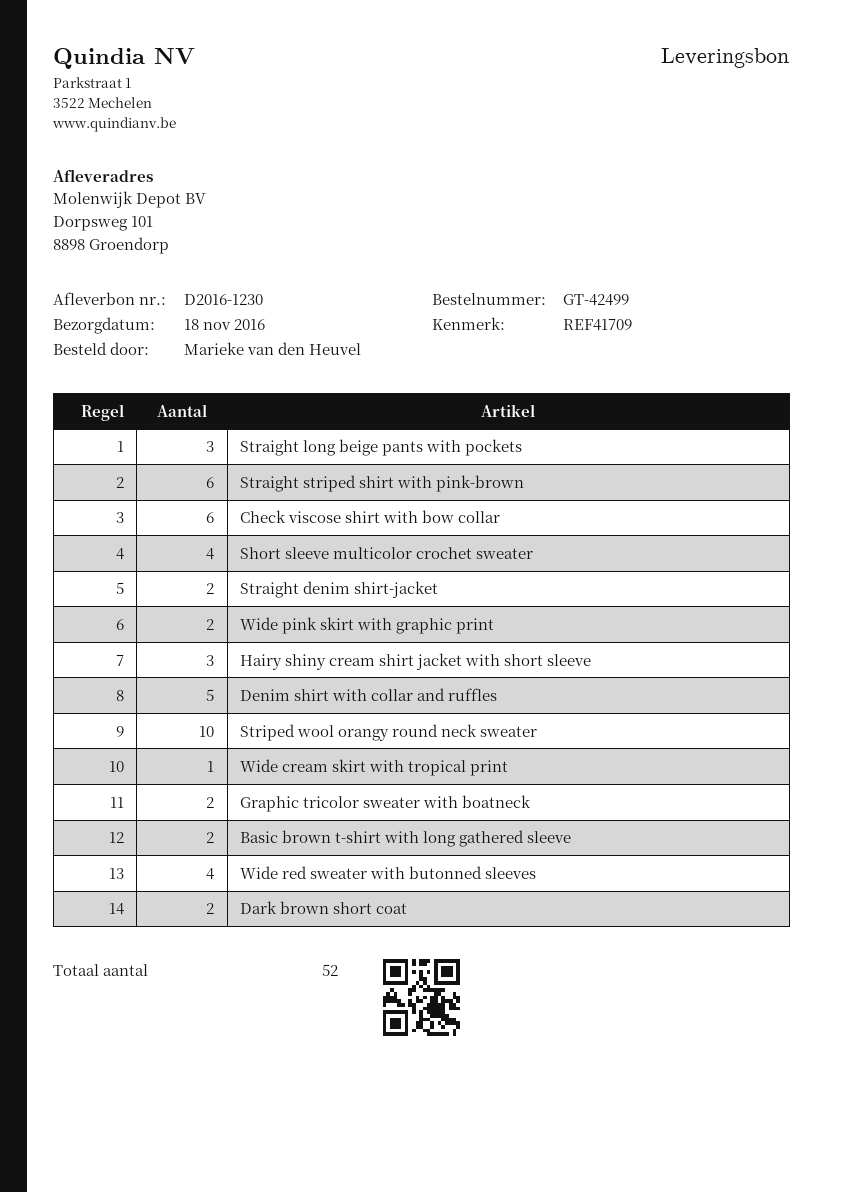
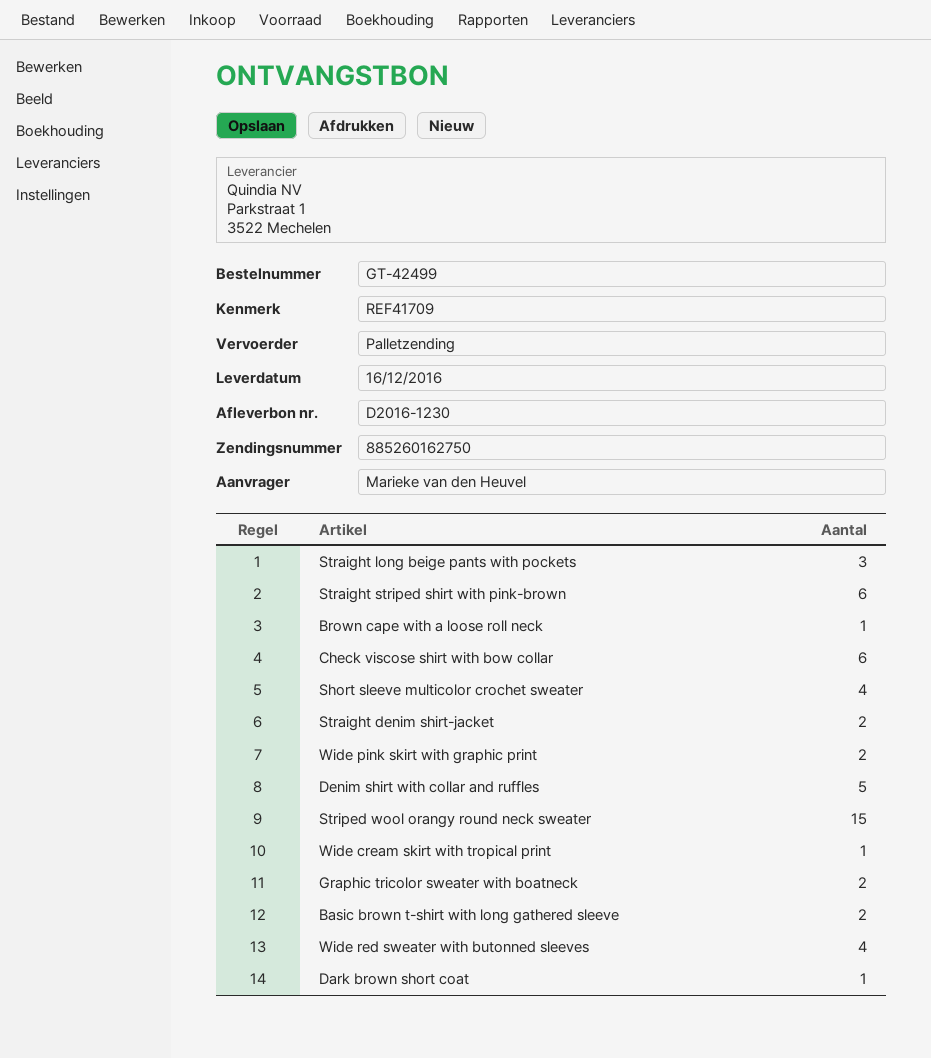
delivery date: 2016-11-18 -> 2016-12-16
Hairy shiny cream shirt jacket with short sleeve: 3 -> none
Striped wool orangy round neck sweater: 10 -> 15
Dark brown short coat: 2 -> 1
Brown cape with a loose roll neck: none -> 1

